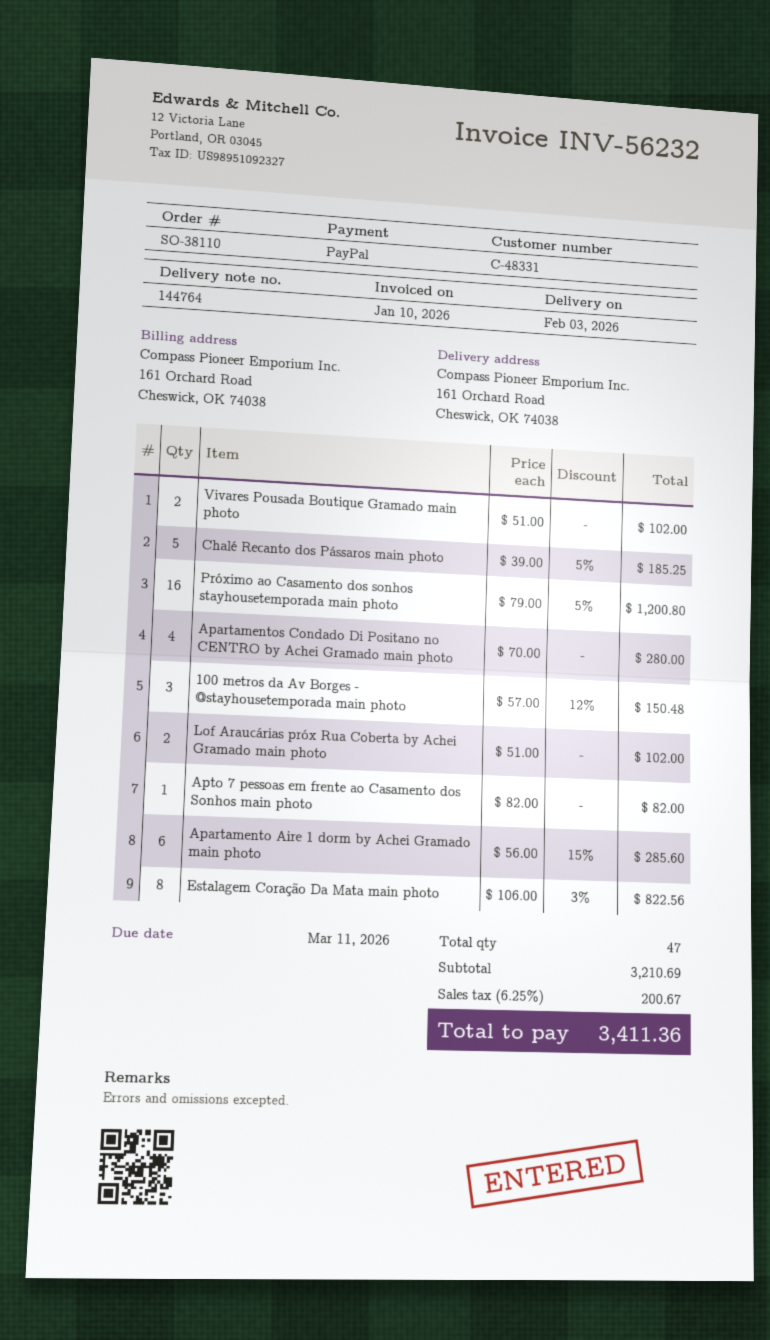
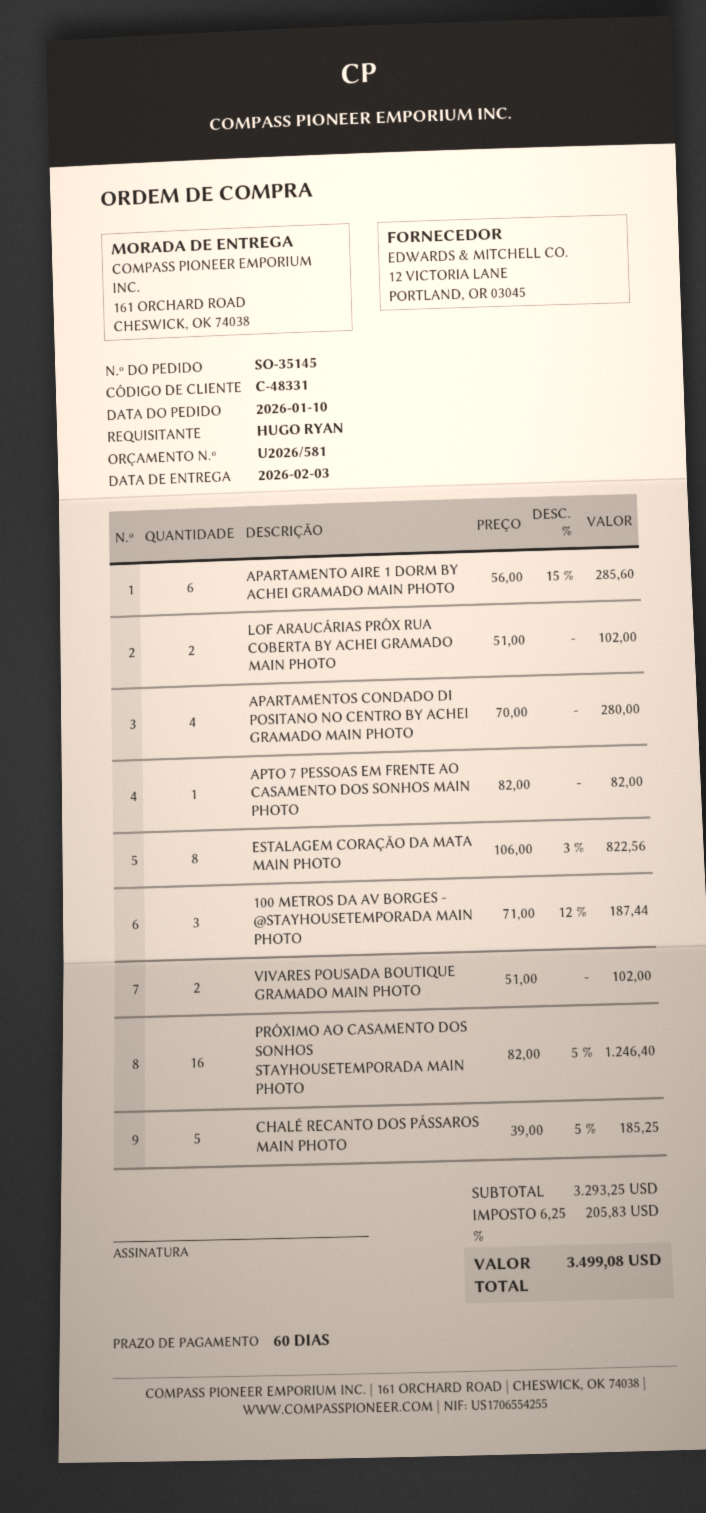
order number: SO-38110 -> SO-35145
Próximo ao Casamento dos sonhos stayhousetemporada main photo: 16 x 79.00 - 5% = 1200.80 -> 16 x 82.00 - 5% = 1246.40
100 metros da Av Borges - @stayhousetemporada main photo: 3 x 57.00 - 12% = 150.48 -> 3 x 71.00 - 12% = 187.44
subtotal: 3210.69 -> 3293.25
tax: 6.25% = 200.67 -> 6.25% = 205.83
total: 3411.36 -> 3499.08

